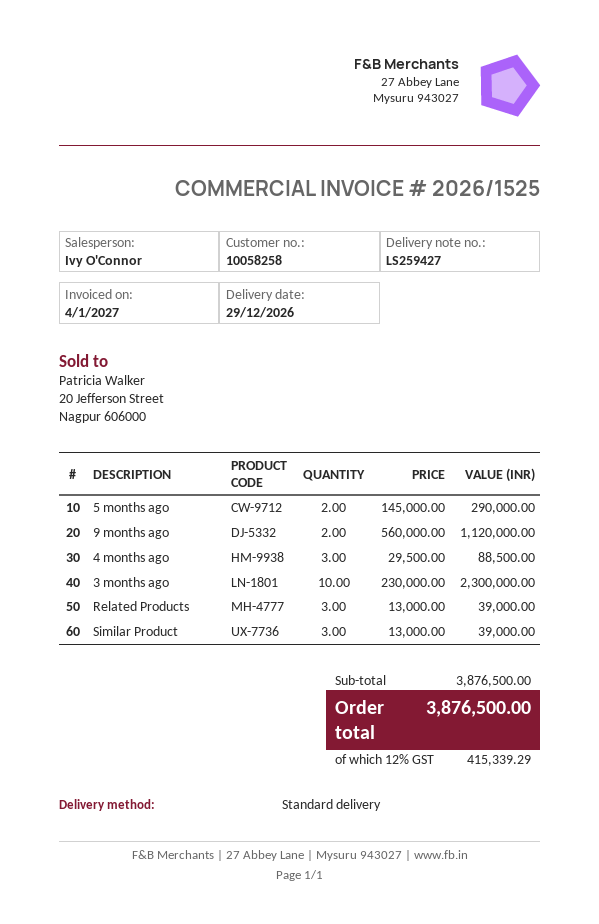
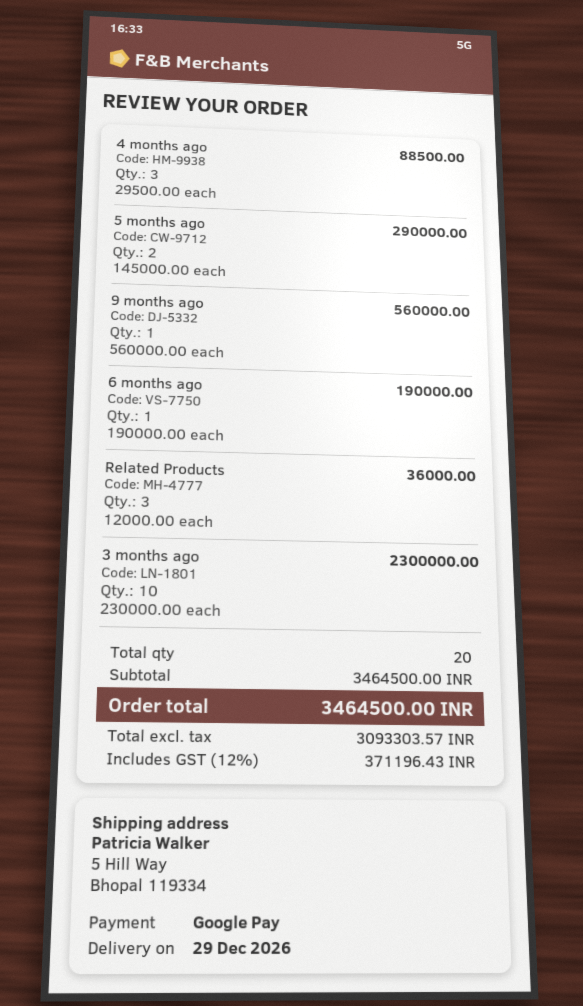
9 months ago: 2 x 560000.00 = 1120000.00 -> 1 x 560000.00 = 560000.00
Related Products: 3 x 13000.00 = 39000.00 -> 3 x 12000.00 = 36000.00
Similar Product: 3 x 13000.00 = 39000.00 -> none
6 months ago: none -> 1 x 190000.00 = 190000.00
subtotal: 3876500.00 -> 3464500.00
tax: 12% = 415339.29 -> 12% = 371196.43
total: 3876500.00 -> 3464500.00

